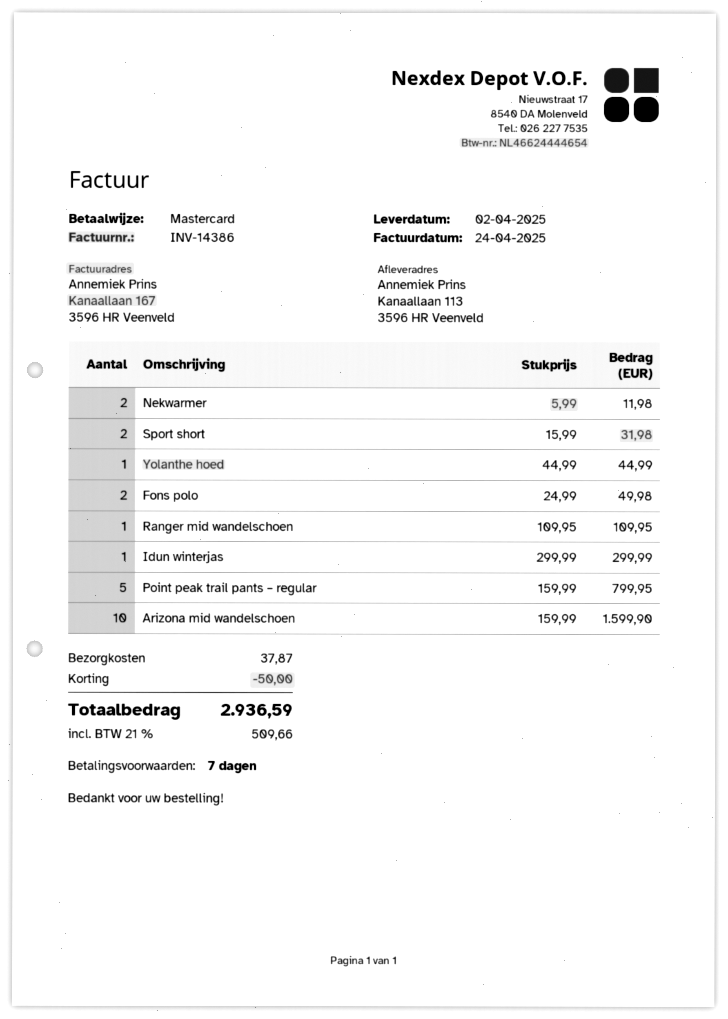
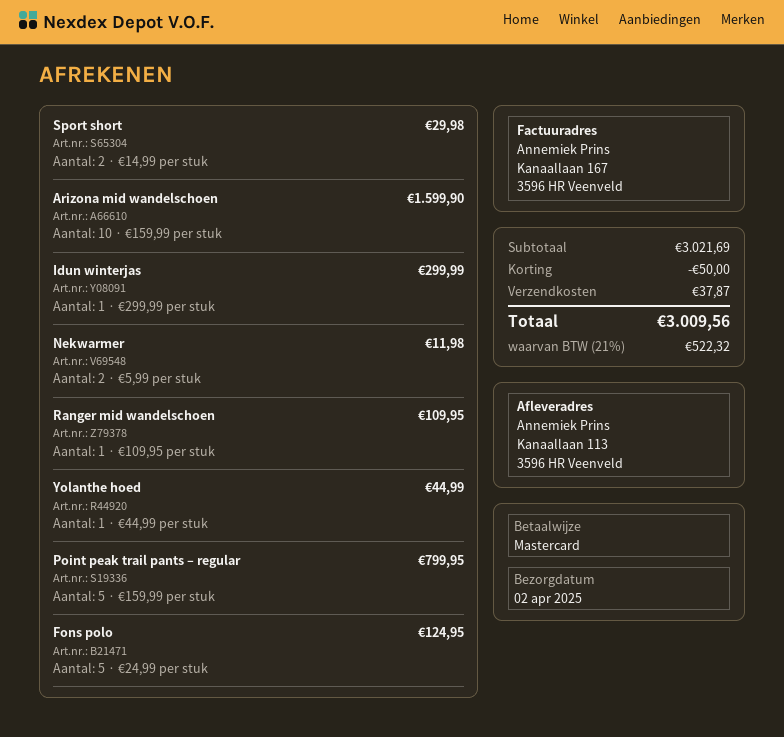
Sport short: 2 x 15.99 = 31.98 -> 2 x 14.99 = 29.98
Fons polo: 2 x 24.99 = 49.98 -> 5 x 24.99 = 124.95
tax: 21% = 509.66 -> 21% = 522.32
total: 2936.59 -> 3009.56

